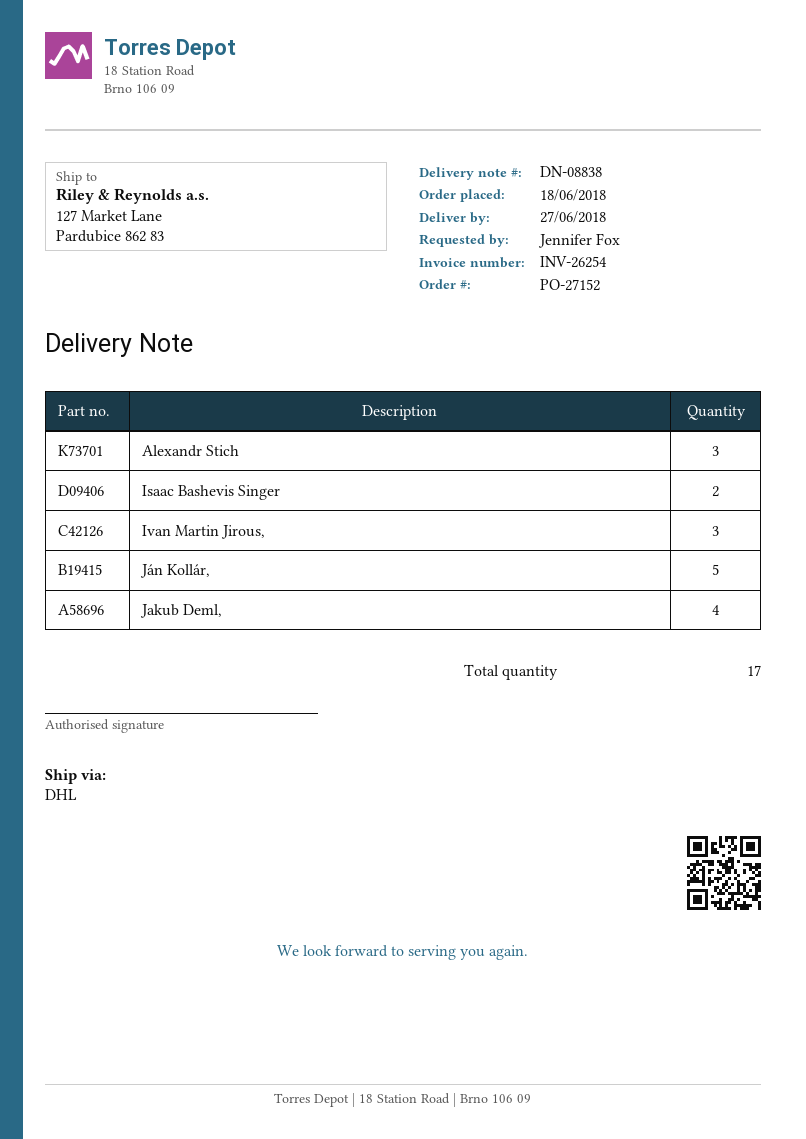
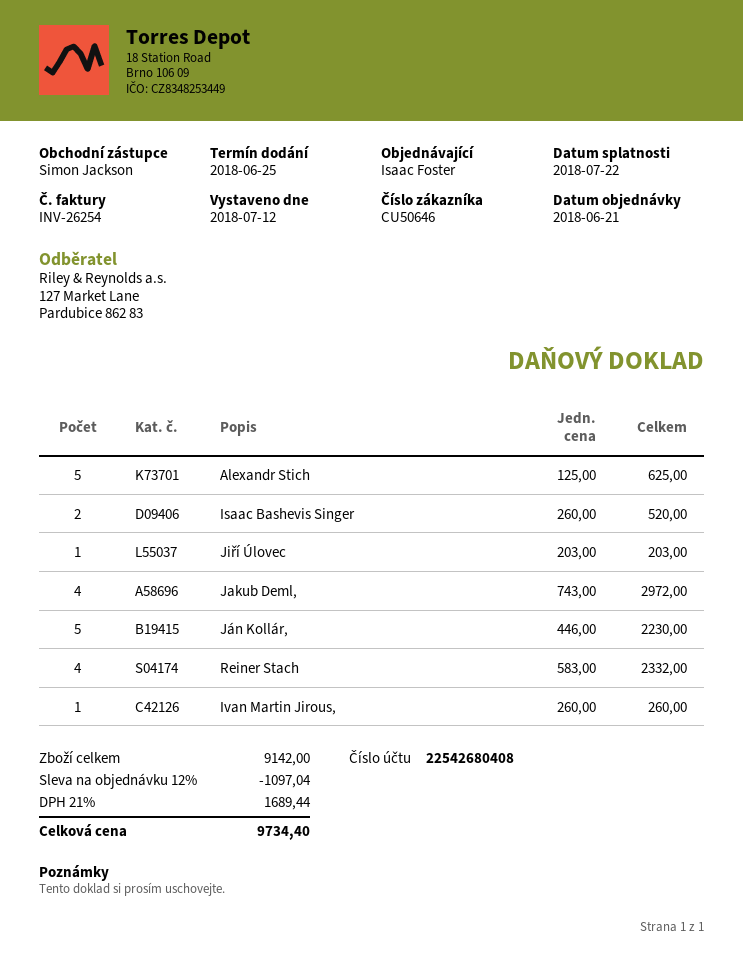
order date: 2018-06-18 -> 2018-06-21
delivery date: 2018-06-27 -> 2018-06-25
ordered by: Jennifer Fox -> Isaac Foster
Alexandr Stich: 3 -> 5
Ivan Martin Jirous,: 3 -> 1
Jiří Úlovec: none -> 1
Reiner Stach: none -> 4

